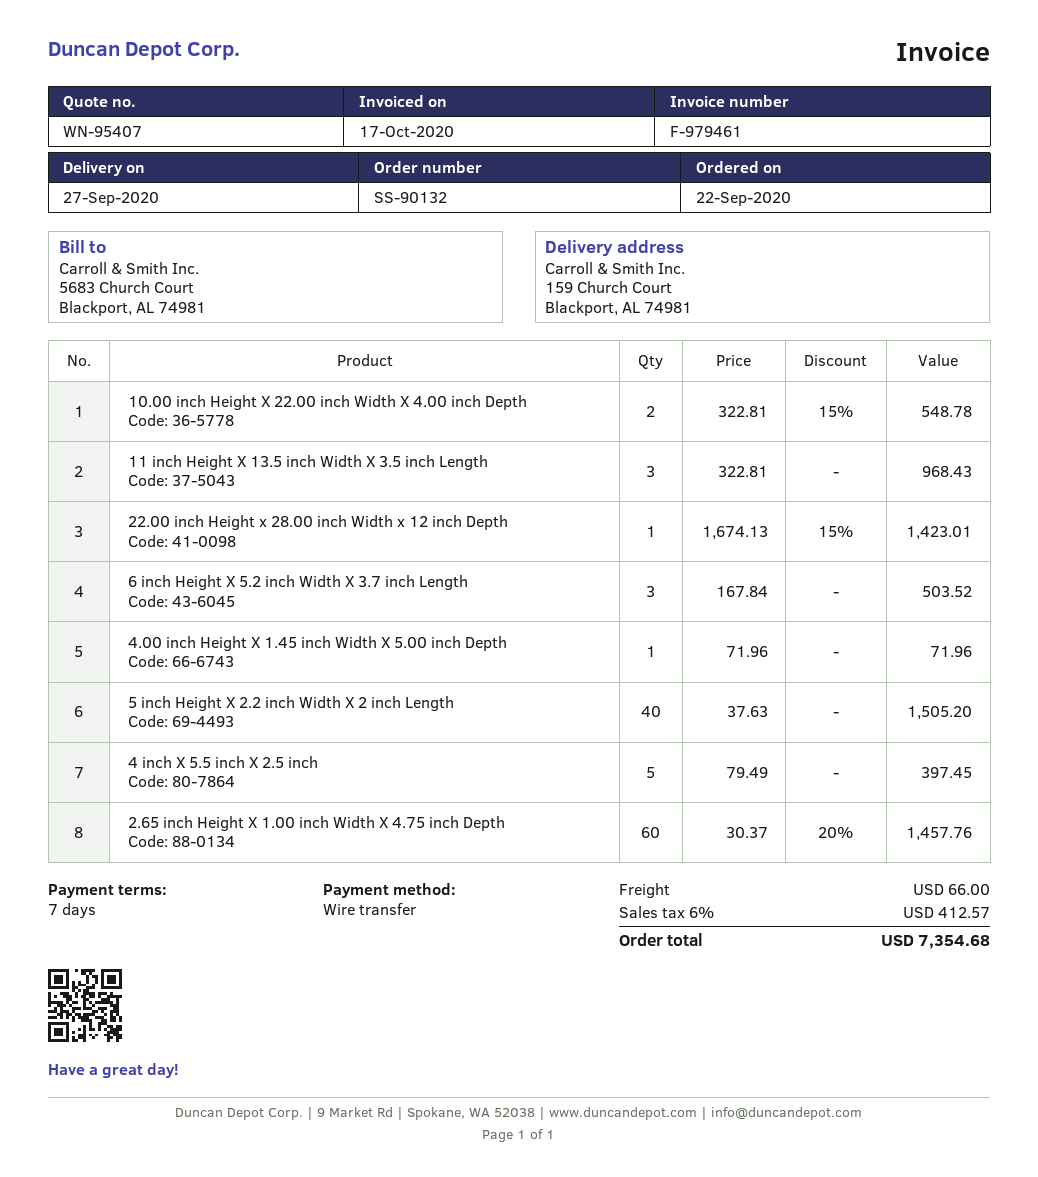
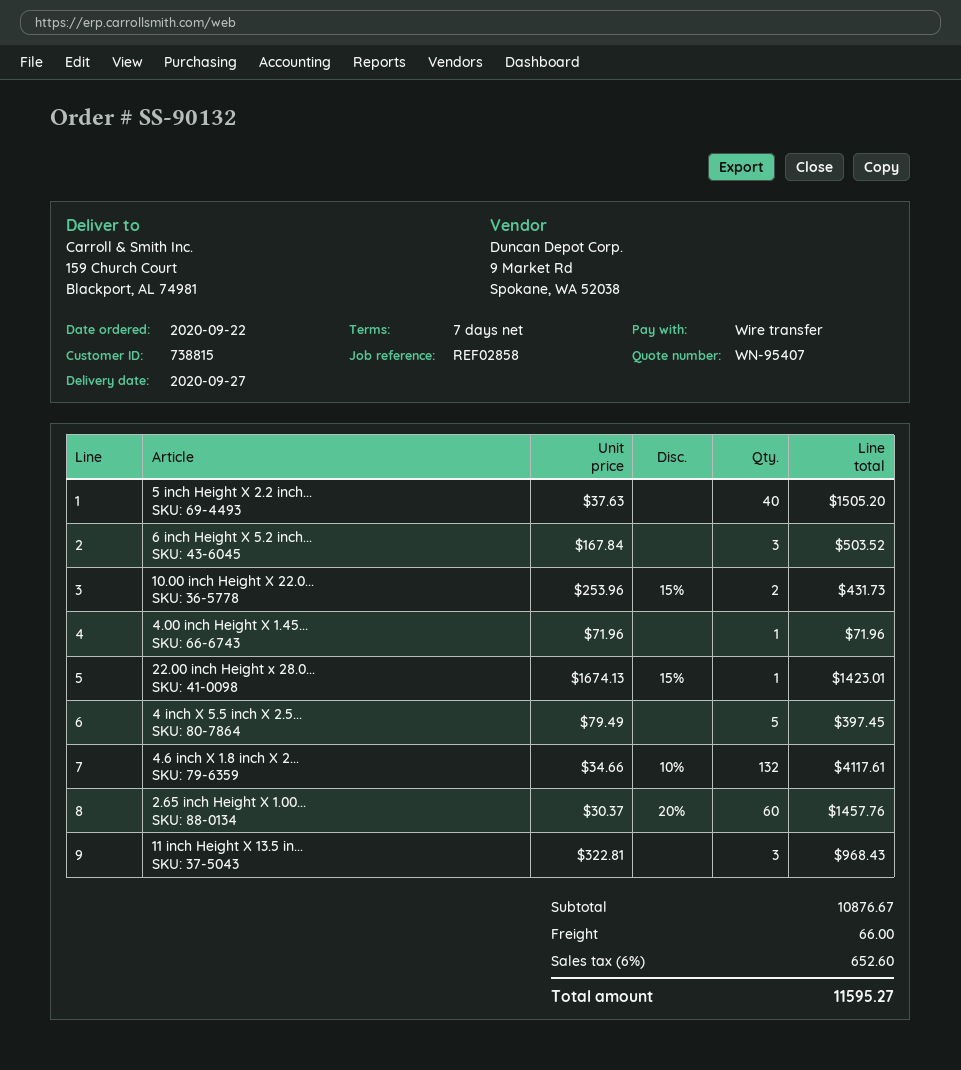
10.00 inch Height X 22.00 inch Width X 4.00 inch Depth: 2 x 322.81 - 15% = 548.78 -> 2 x 253.96 - 15% = 431.73
4.6 inch X 1.8 inch X 2...: none -> 132 x 34.66 - 10% = 4117.61
tax: 6% = 412.57 -> 6% = 652.60
total: 7354.68 -> 11595.27

